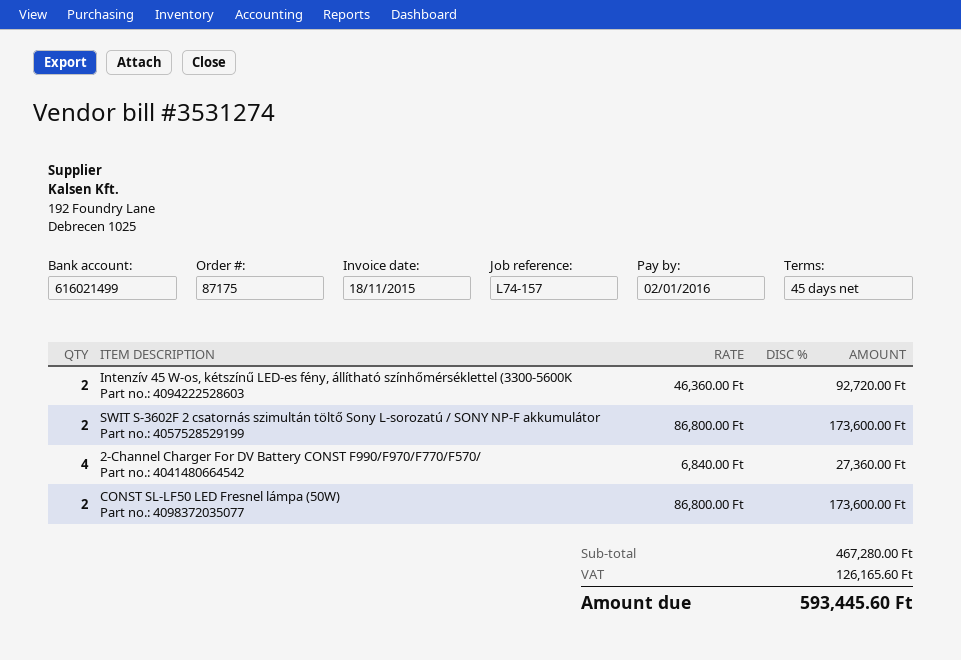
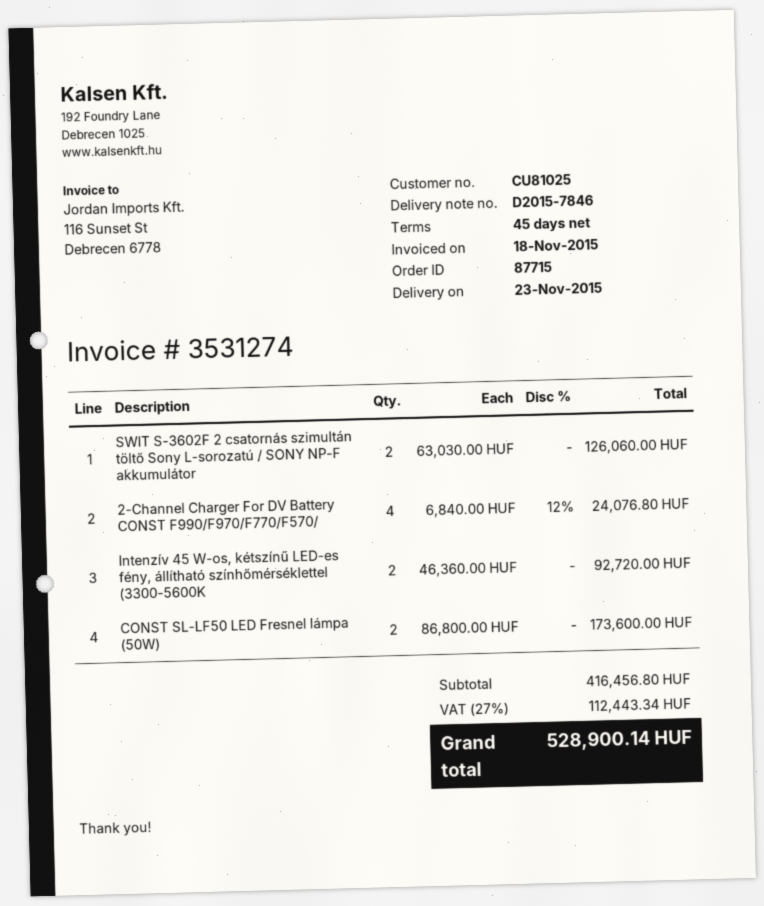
order number: 87175 -> 87715
SWIT S-3602F 2 csatornás szimultán töltő Sony L-sorozatú / SONY NP-F akkumulátor: 2 x 86800.00 = 173600.00 -> 2 x 63030.00 = 126060.00
2-Channel Charger For DV Battery CONST F990/F970/F770/F570/: 4 x 6840.00 = 27360.00 -> 4 x 6840.00 - 12% = 24076.80
subtotal: 467280.00 -> 416456.80
tax: 126165.60 -> 112443.34
total: 593445.60 -> 528900.14

